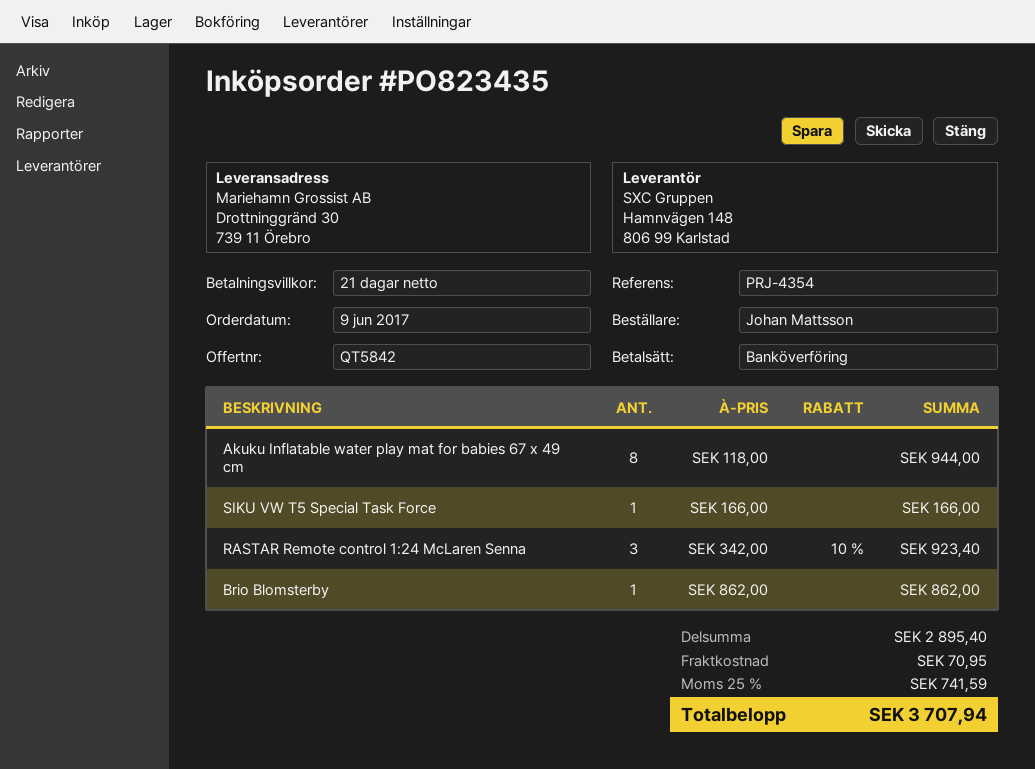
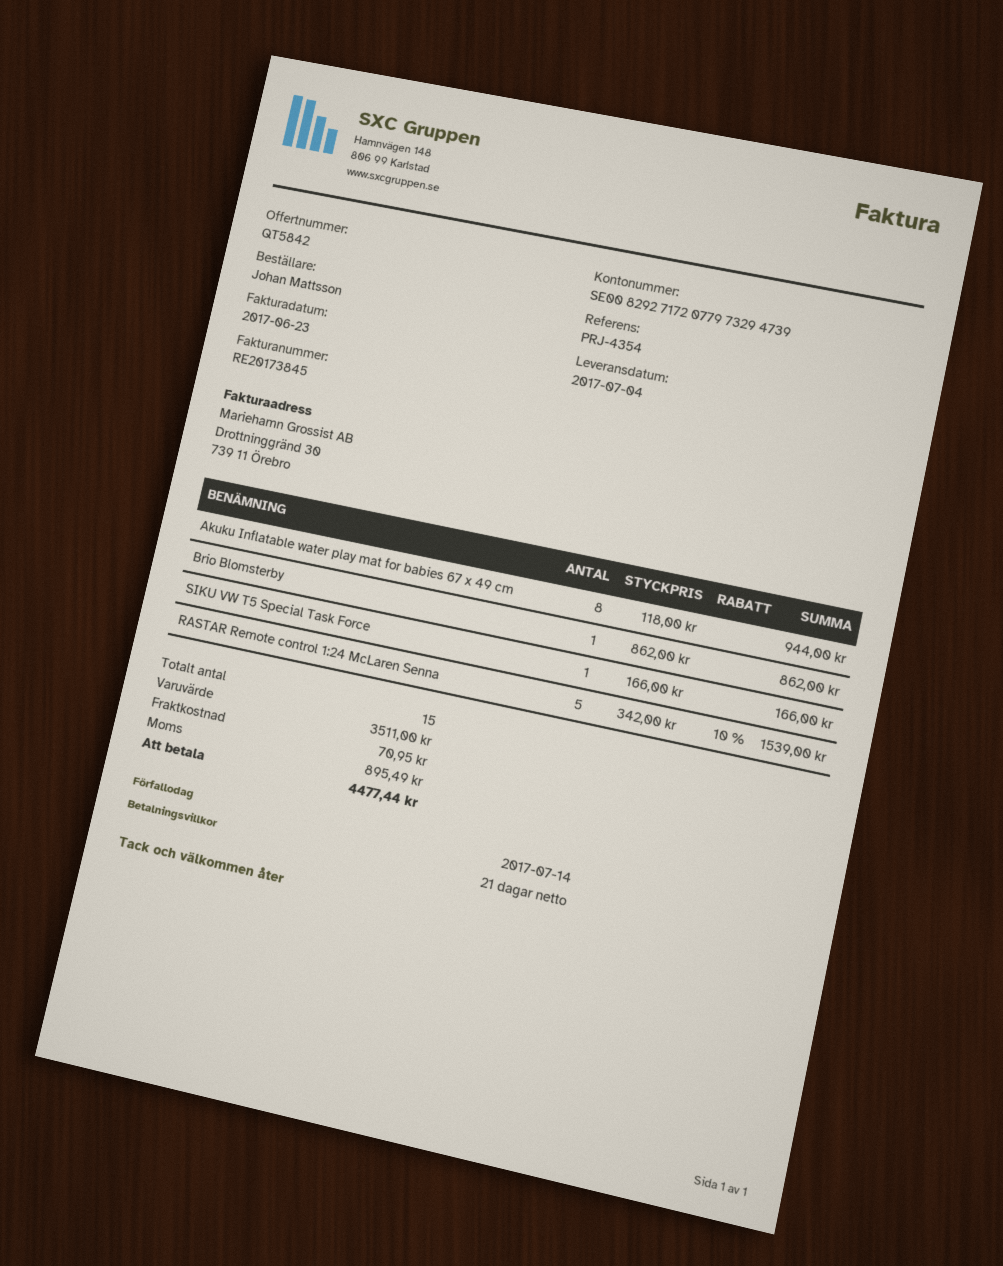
RASTAR Remote control 1:24 McLaren Senna: 3 x 342.00 - 10% = 923.40 -> 5 x 342.00 - 10% = 1539.00
subtotal: 2895.40 -> 3511.00
tax: 741.59 -> 895.49
total: 3707.94 -> 4477.44

